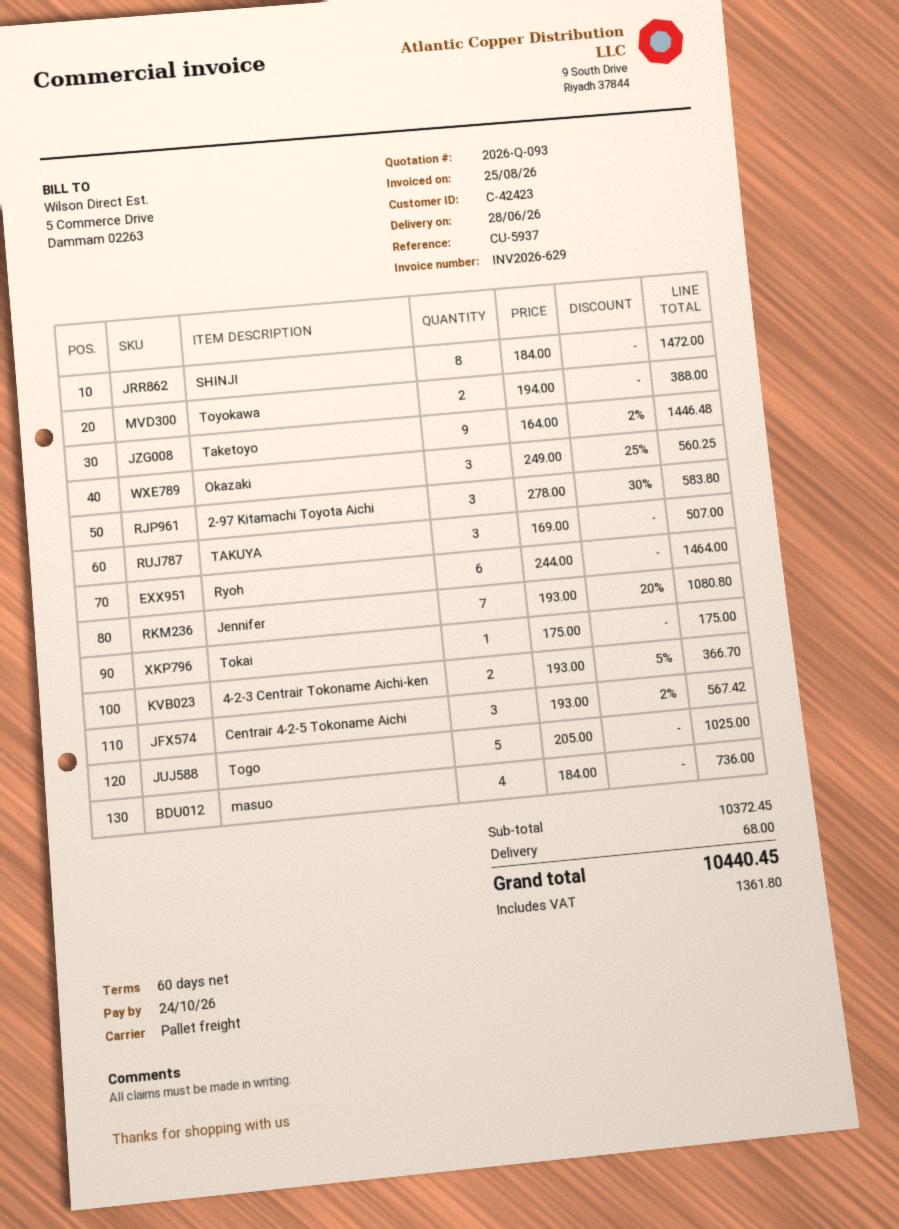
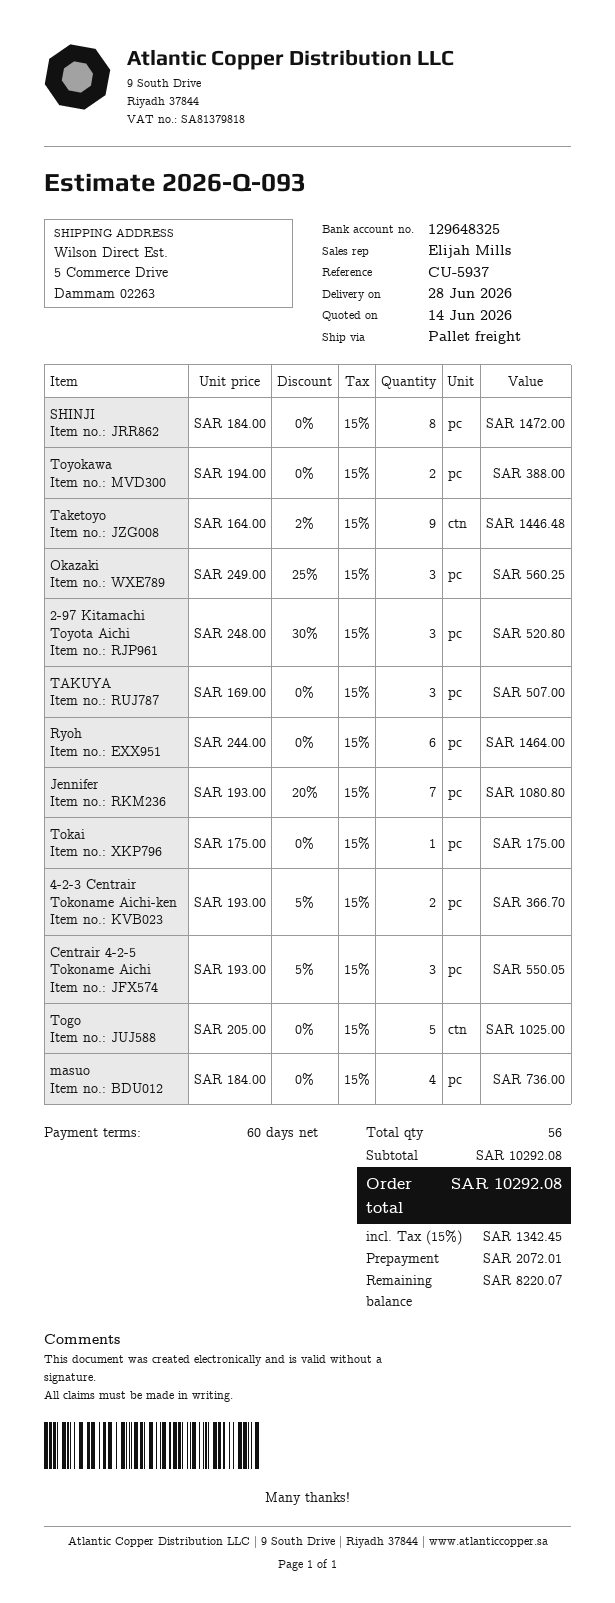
2-97 Kitamachi Toyota Aichi: 3 x 278.00 - 30% = 583.80 -> 3 x 248.00 - 30% = 520.80
Centrair 4-2-5 Tokoname Aichi: 3 x 193.00 - 2% = 567.42 -> 3 x 193.00 - 5% = 550.05
subtotal: 10372.45 -> 10292.08
shipping: 68.00 -> none
tax: 1361.80 -> 1342.45
total: 10440.45 -> 10292.08

